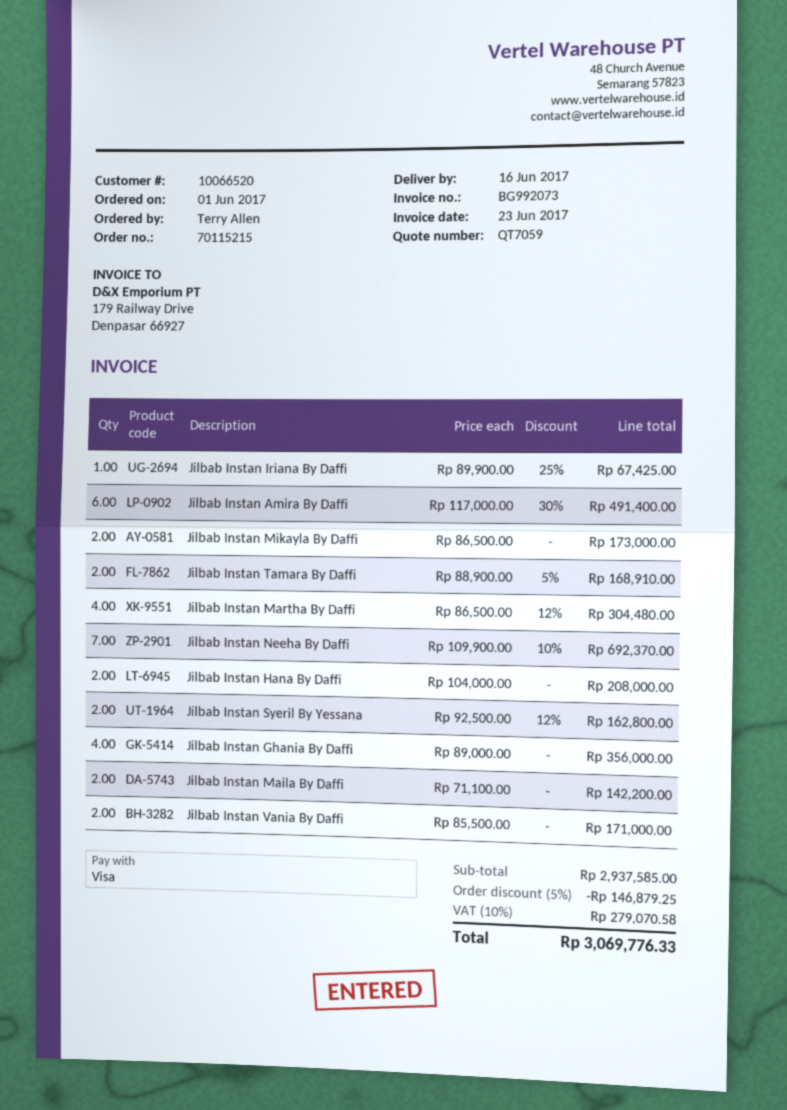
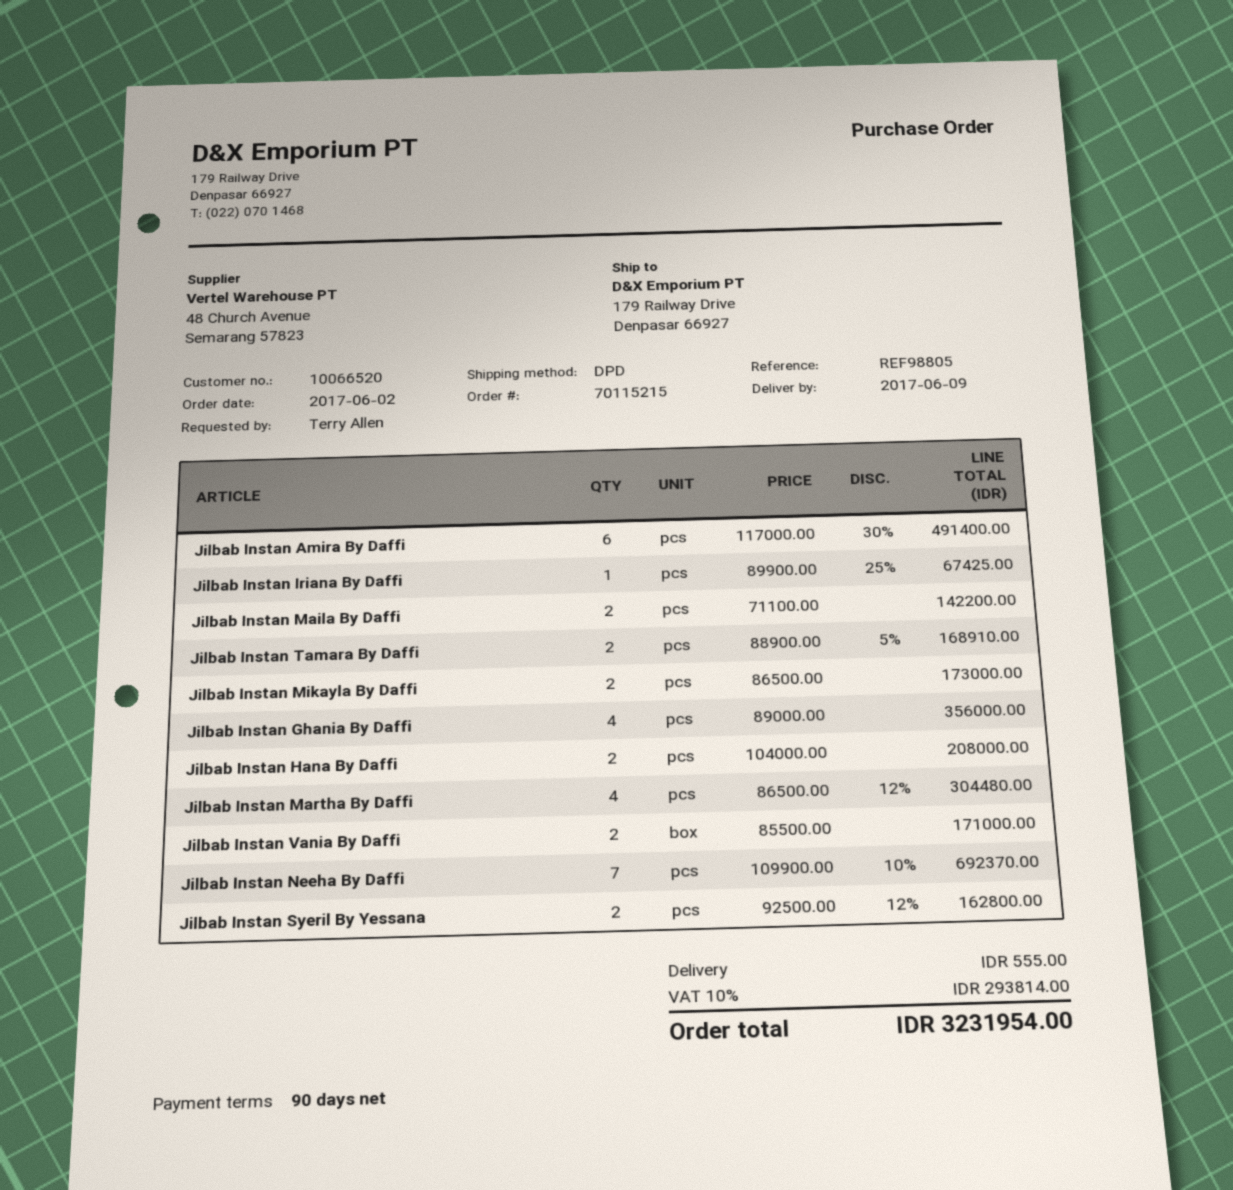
order date: 2017-06-01 -> 2017-06-02
delivery date: 2017-06-16 -> 2017-06-09
discount: 5% = 146879.25 -> none
shipping: none -> 555.00
tax: 10% = 279070.58 -> 10% = 293814.00
total: 3069776.33 -> 3231954.00

